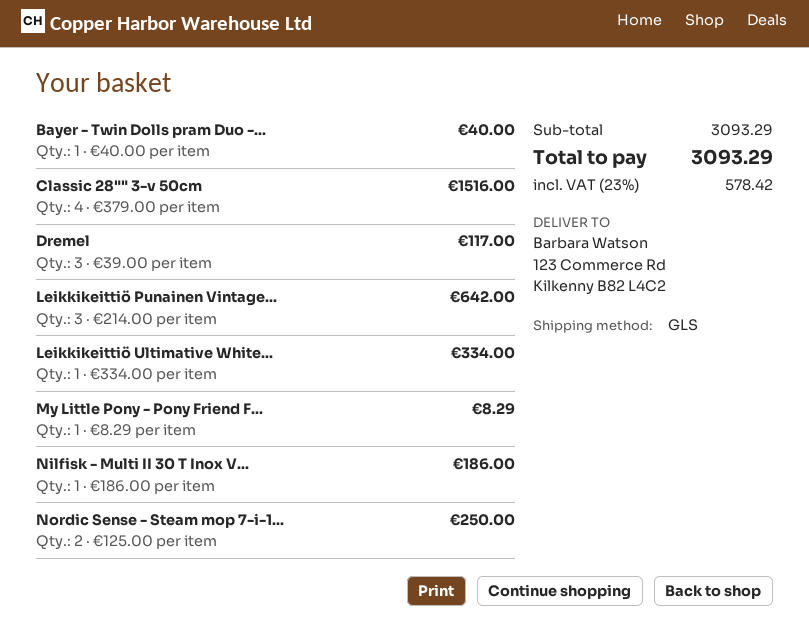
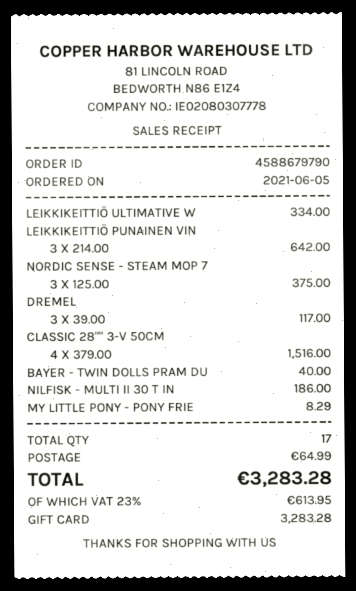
Nordic Sense - Steam mop 7-i-1...: 2 x 125.00 = 250.00 -> 3 x 125.00 = 375.00
shipping: none -> 64.99
tax: 23% = 578.42 -> 23% = 613.95
total: 3093.29 -> 3283.28

